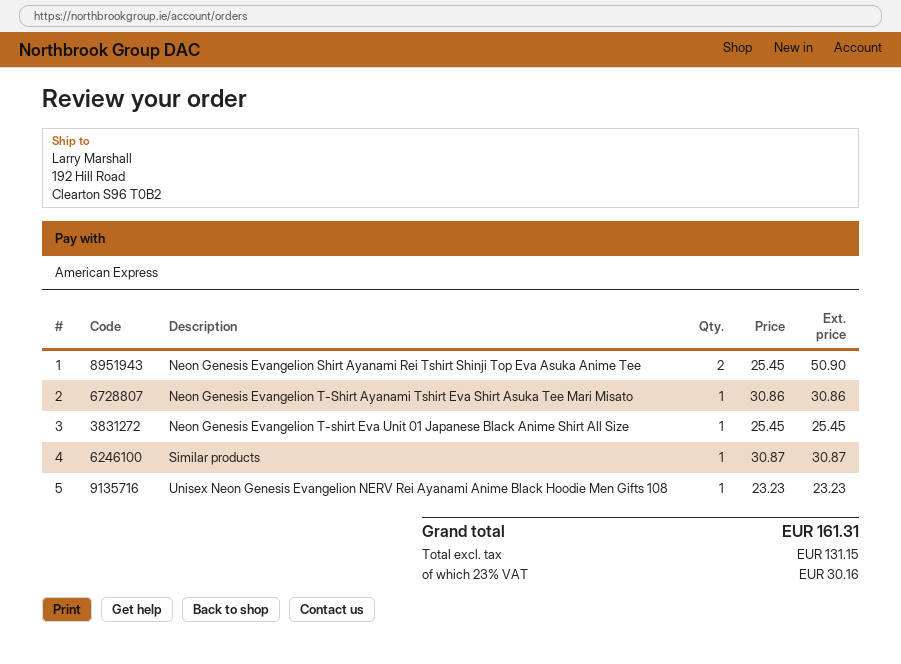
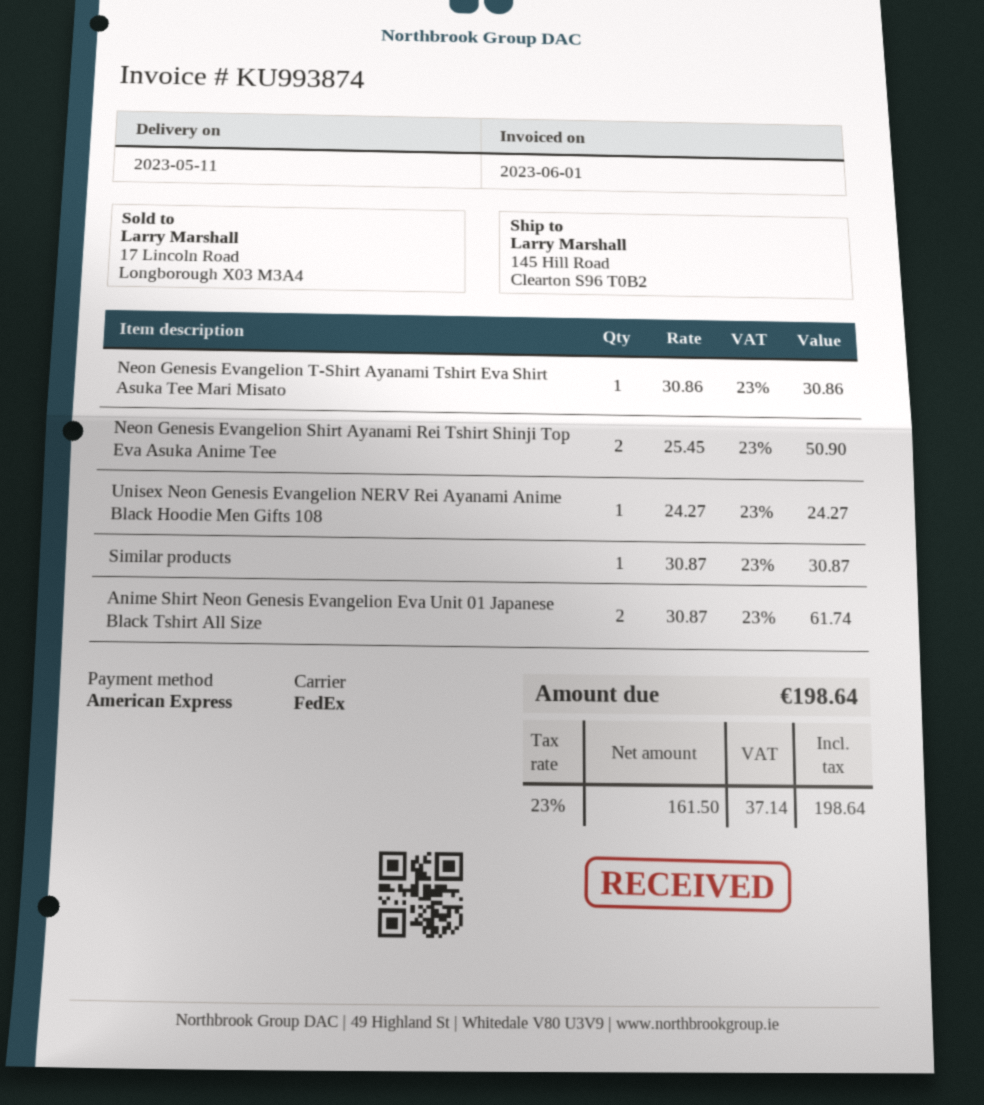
ship to: 192 Hill Road, Clearton S96 T0B2 -> 145 Hill Road, Clearton S96 T0B2
Neon Genesis Evangelion T-shirt Eva Unit 01 Japanese Black Anime Shirt All Size: 1 x 25.45 = 25.45 -> none
Unisex Neon Genesis Evangelion NERV Rei Ayanami Anime Black Hoodie Men Gifts 108: 1 x 23.23 = 23.23 -> 1 x 24.27 = 24.27
Anime Shirt Neon Genesis Evangelion Eva Unit 01 Japanese Black Tshirt All Size: none -> 2 x 30.87 = 61.74
net: 131.15 -> 161.50
tax: 23% = 30.16 -> 23% = 37.14
total: 161.31 -> 198.64

